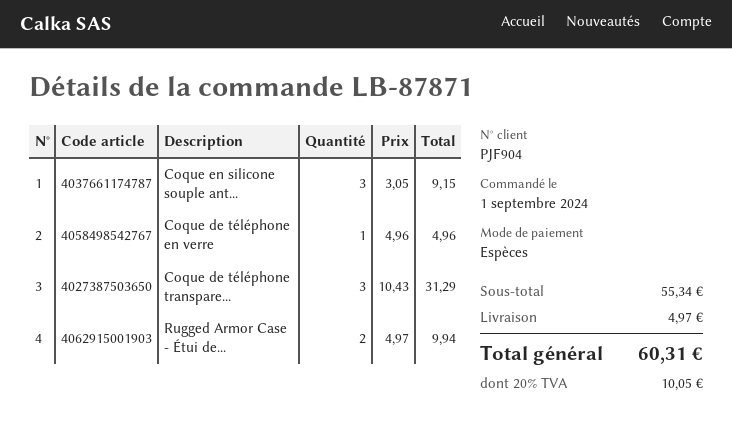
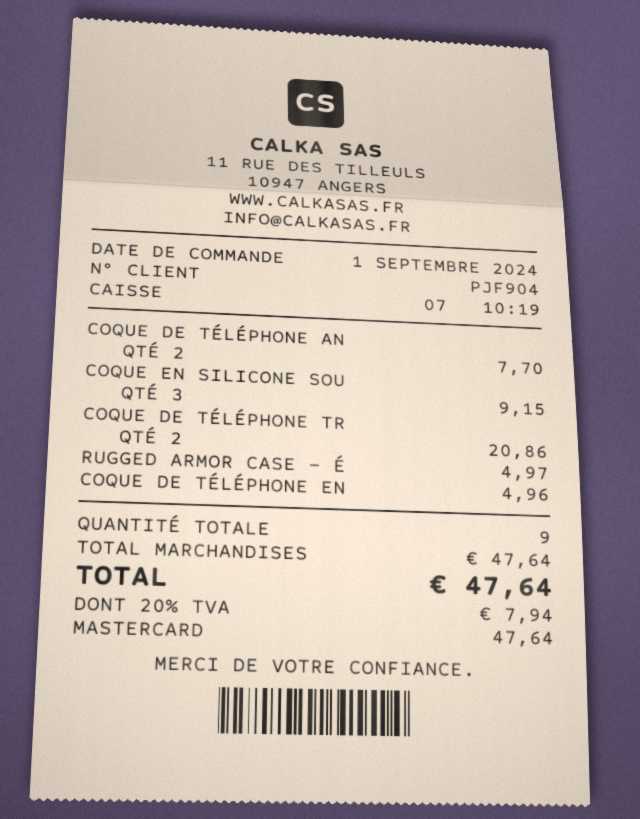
payment method: cash -> Mastercard
Coque de téléphone transpare...: 3 for 31.29 -> 2 for 20.86
Rugged Armor Case - Étui de...: 2 for 9.94 -> 1 for 4.97
COQUE DE TÉLÉPHONE AN: none -> 2 for 7.70
subtotal: 55.34 -> 47.64
shipping: 4.97 -> none
tax: 20% = 10.05 -> 20% = 7.94
total: 60.31 -> 47.64

